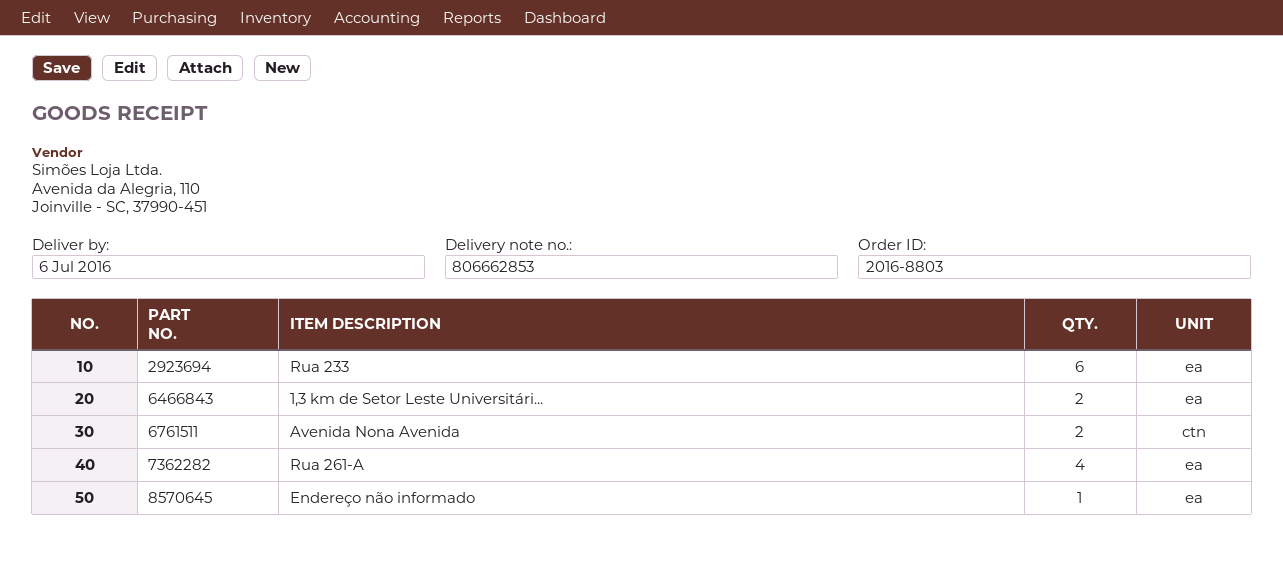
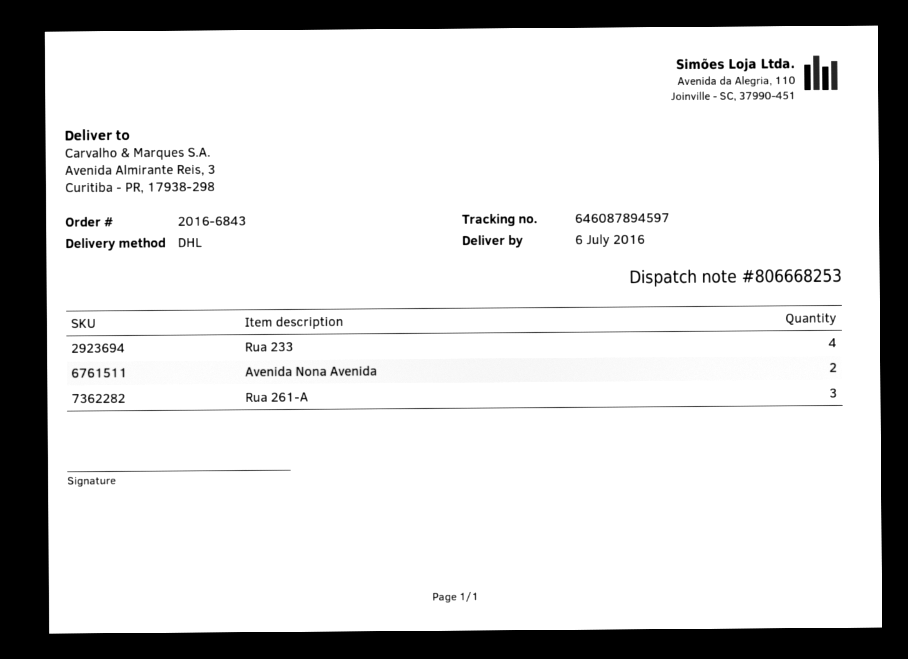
order number: 2016-8803 -> 2016-6843
delivery note number: 806662853 -> 806668253
Rua 233: 6 -> 4
1,3 km de Setor Leste Universitári...: 2 -> none
Rua 261-A: 4 -> 3
Endereço não informado: 1 -> none

